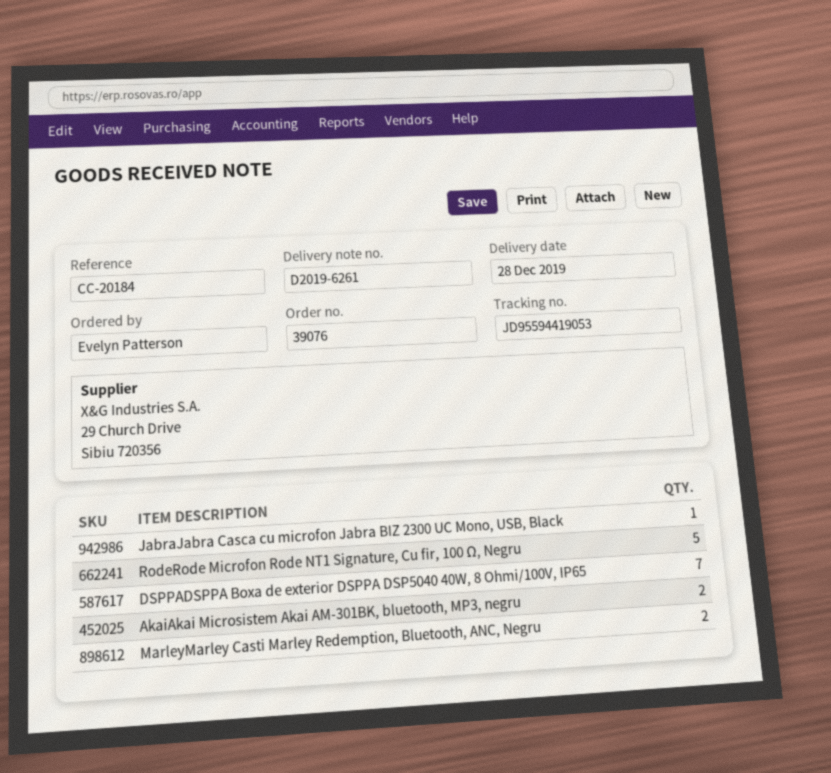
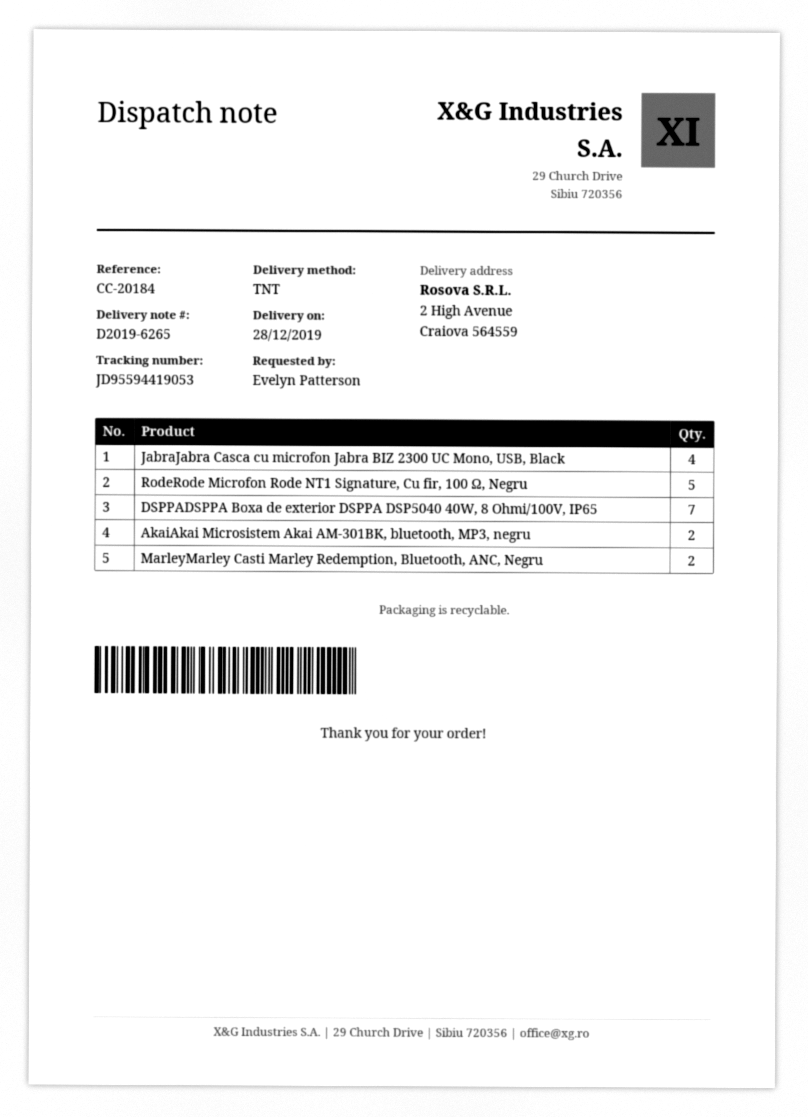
delivery note number: D2019-6261 -> D2019-6265
JabraJabra Casca cu microfon Jabra BIZ 2300 UC Mono, USB, Black: 1 -> 4

